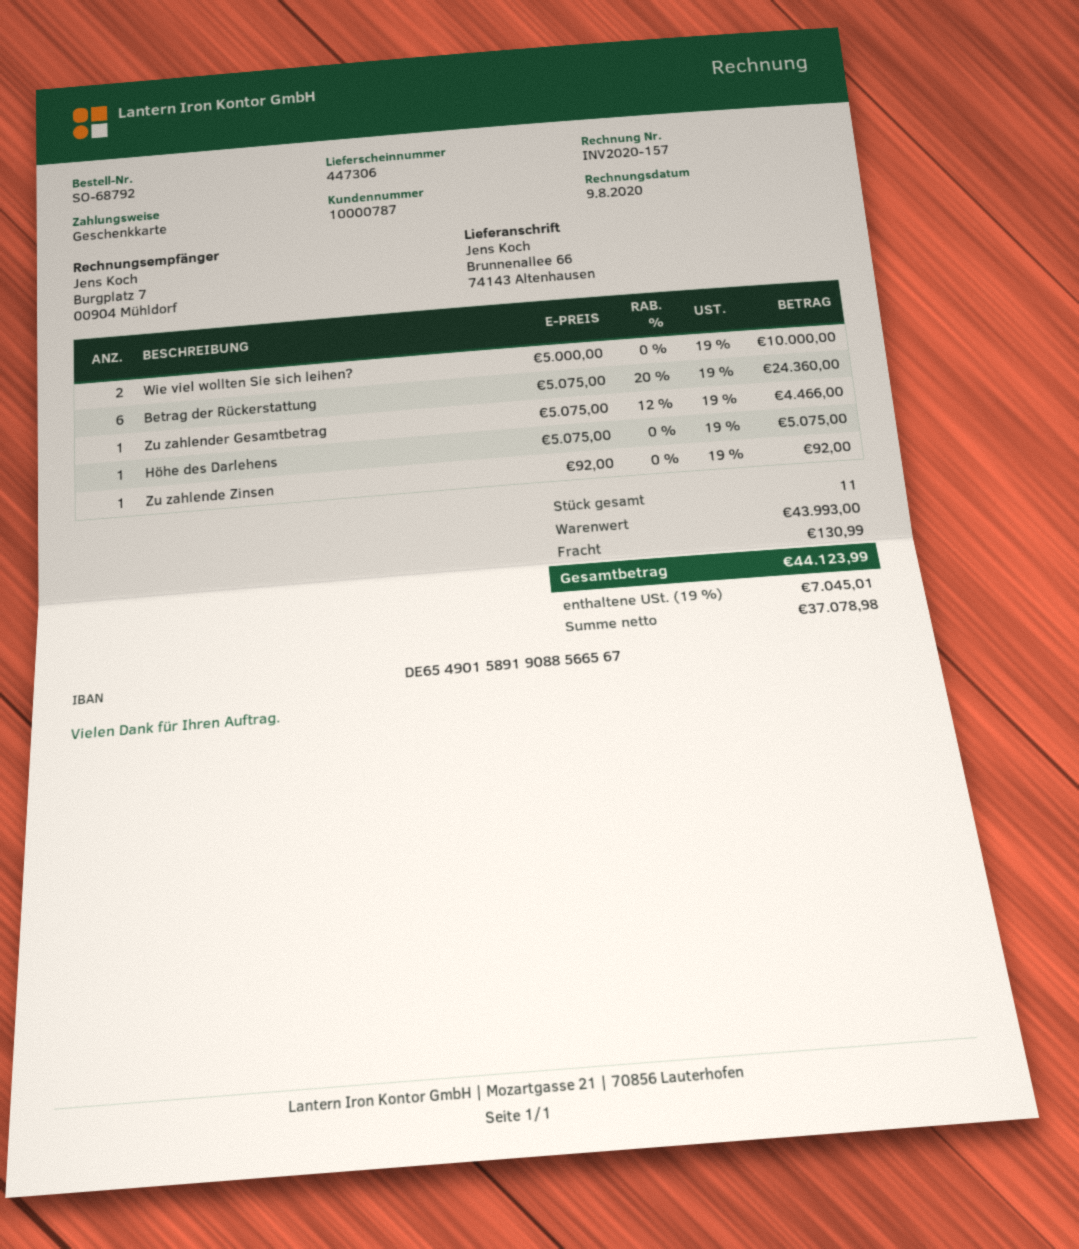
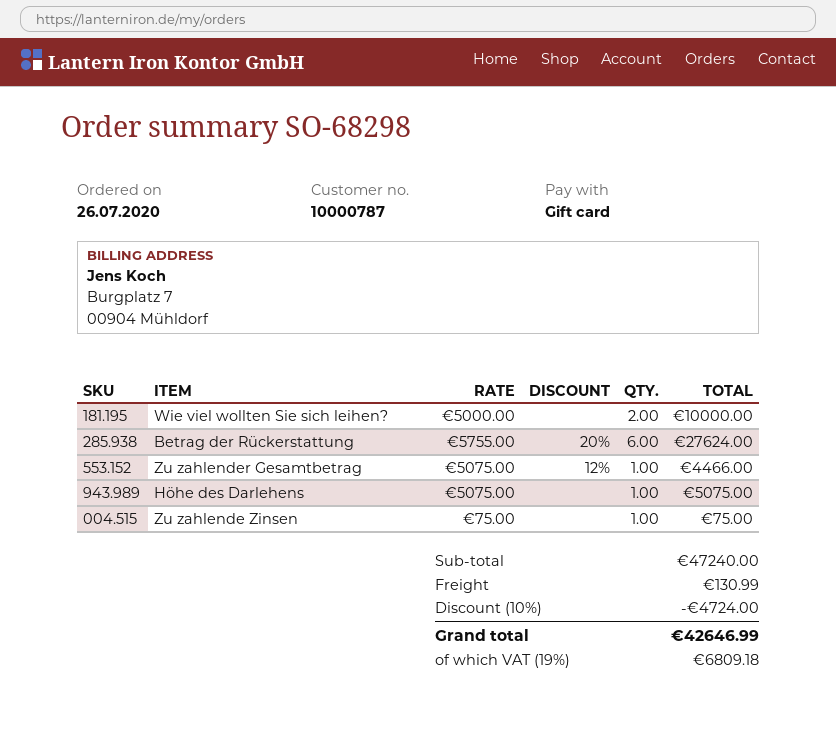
order number: SO-68792 -> SO-68298
Betrag der Rückerstattung: 6 x 5075.00 - 20% = 24360.00 -> 6 x 5755.00 - 20% = 27624.00
Zu zahlende Zinsen: 1 x 92.00 = 92.00 -> 1 x 75.00 = 75.00
subtotal: 43993.00 -> 47240.00
discount: none -> 10% = 4724.00
tax: 19% = 7045.01 -> 19% = 6809.18
total: 44123.99 -> 42646.99

